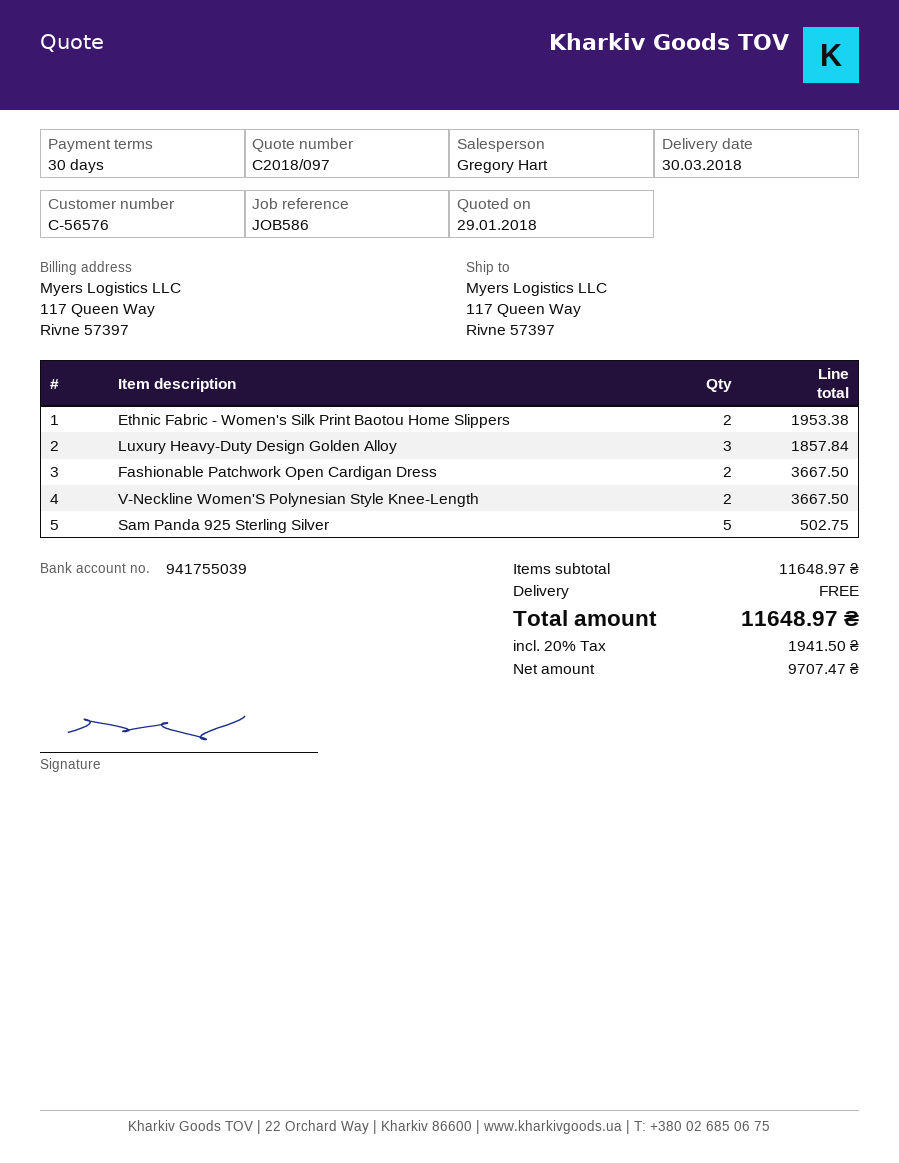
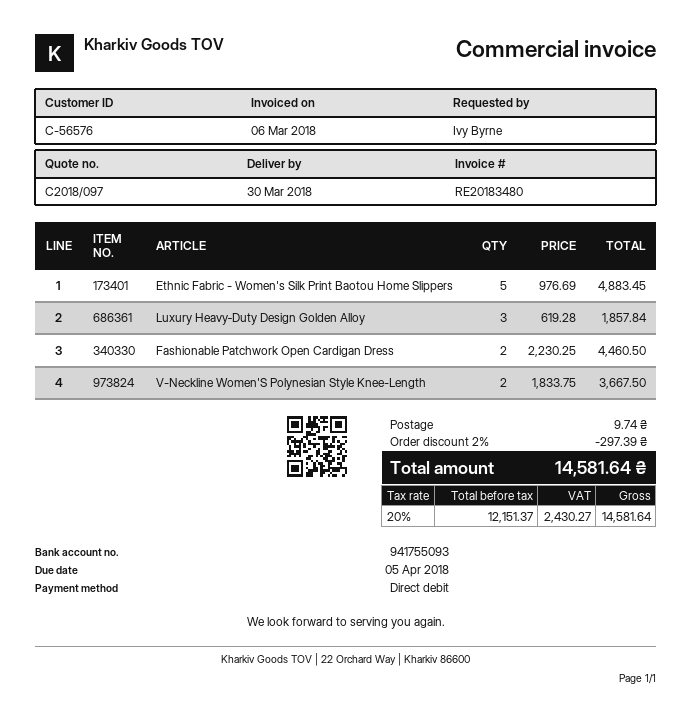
bank account: 941755039 -> 941755093
Ethnic Fabric - Women's Silk Print Baotou Home Slippers: 2 for 1953.38 -> 5 for 4883.45
Fashionable Patchwork Open Cardigan Dress: 2 for 3667.50 -> 2 for 4460.50
Sam Panda 925 Sterling Silver: 5 for 502.75 -> none
discount: none -> 2% = 297.39
shipping: 0.00 -> 9.74
net: 9707.47 -> 12151.37
tax: 20% = 1941.50 -> 20% = 2430.27
total: 11648.97 -> 14581.64

